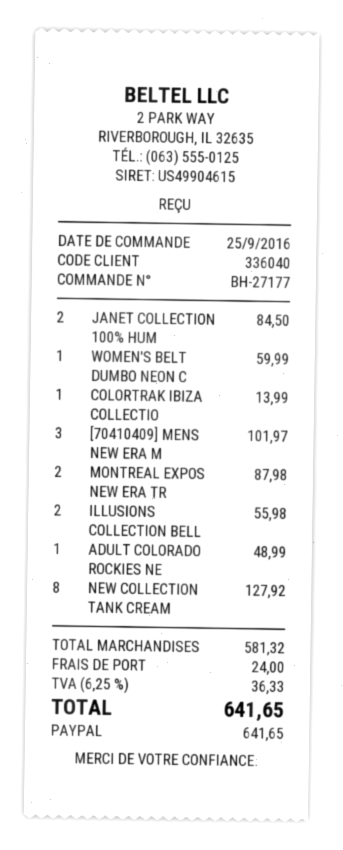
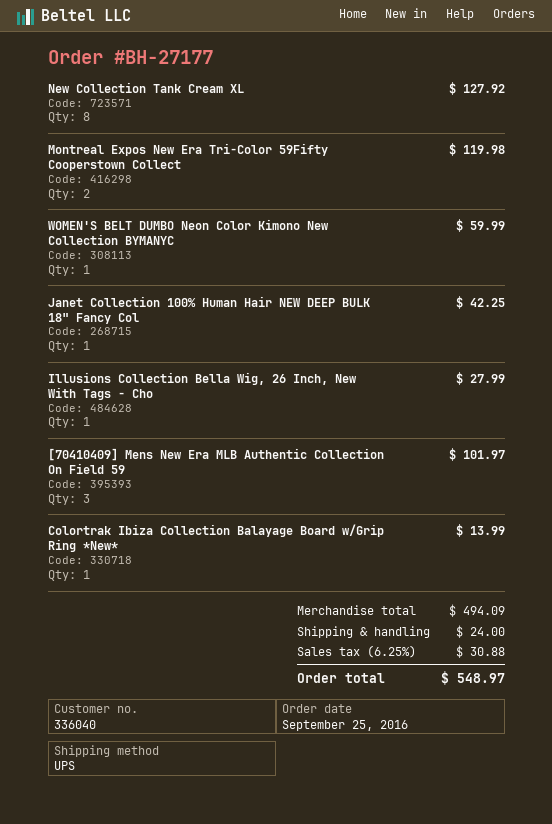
JANET COLLECTION 100% HUM: 2 for 84.50 -> 1 for 42.25
MONTREAL EXPOS NEW ERA TR: 2 for 87.98 -> 2 for 119.98
ILLUSIONS COLLECTION BELL: 2 for 55.98 -> 1 for 27.99
ADULT COLORADO ROCKIES NE: 1 for 48.99 -> none
subtotal: 581.32 -> 494.09
tax: 6.25% = 36.33 -> 6.25% = 30.88
total: 641.65 -> 548.97

